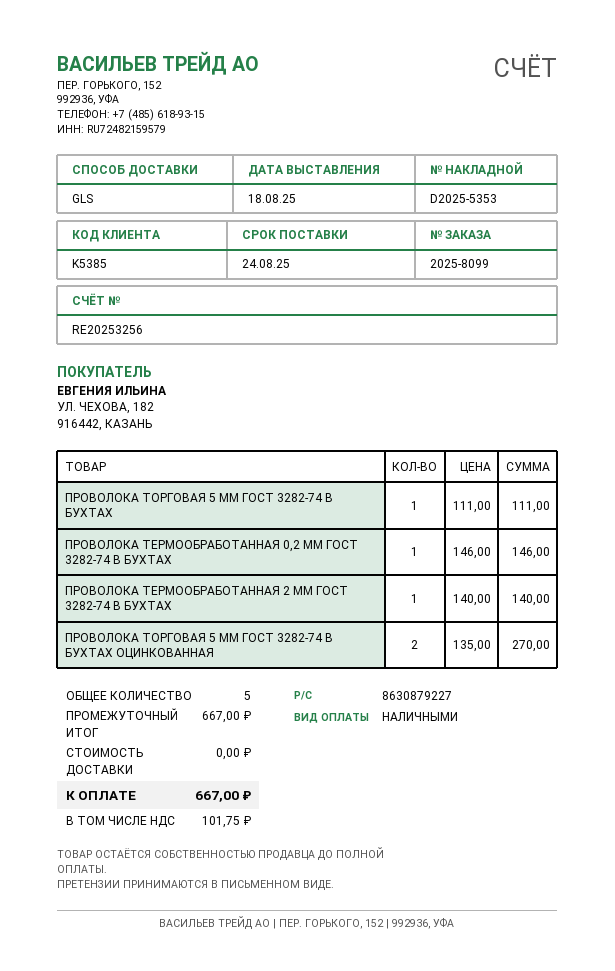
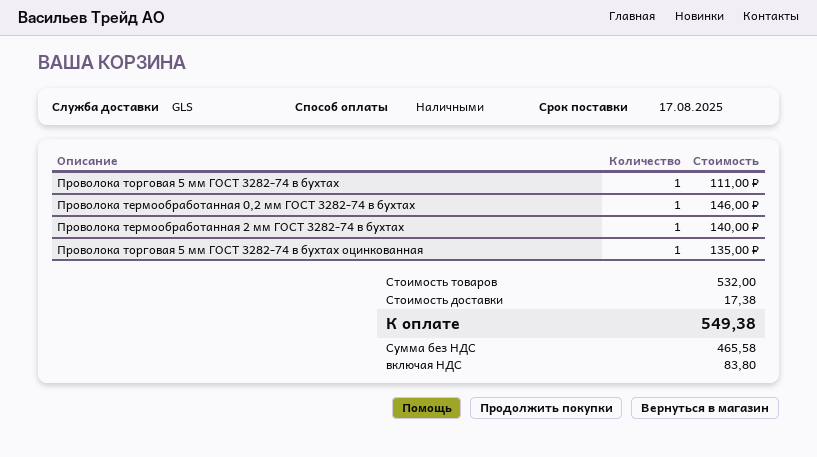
delivery date: 2025-08-24 -> 2025-08-17
ПРОВОЛОКА ТОРГОВАЯ 5 ММ ГОСТ 3282-74 В БУХТАХ ОЦИНКОВАННАЯ: 2 for 270.00 -> 1 for 135.00
subtotal: 667.00 -> 532.00
shipping: 0.00 -> 17.38
tax: 101.75 -> 83.80
total: 667.00 -> 549.38

